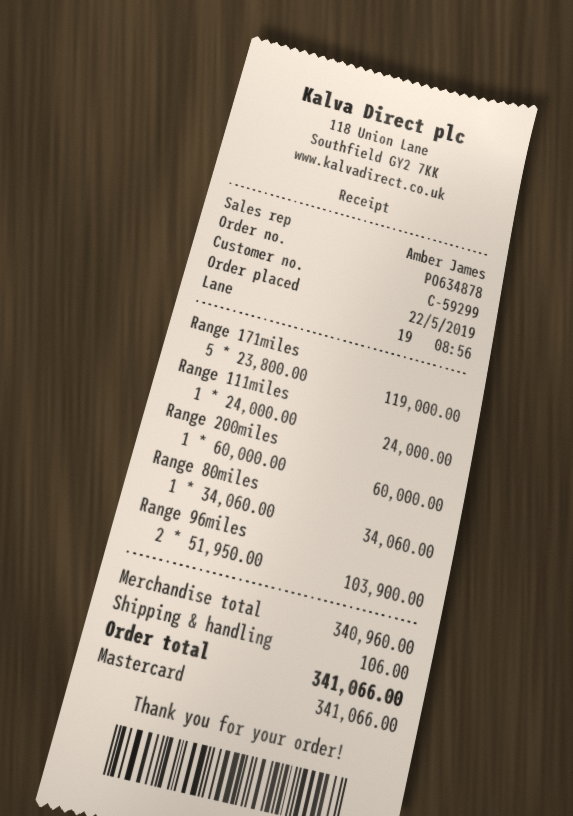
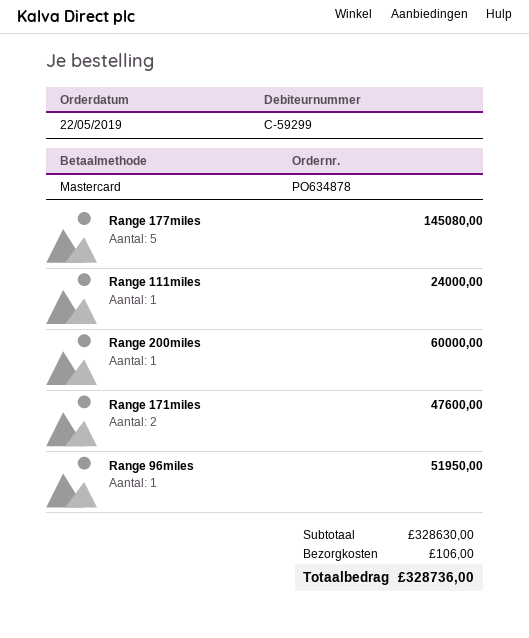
Range 171miles: 5 for 119000.00 -> 2 for 47600.00
Range 80miles: 1 for 34060.00 -> none
Range 96miles: 2 for 103900.00 -> 1 for 51950.00
Range 177miles: none -> 5 for 145080.00
subtotal: 340960.00 -> 328630.00
total: 341066.00 -> 328736.00

